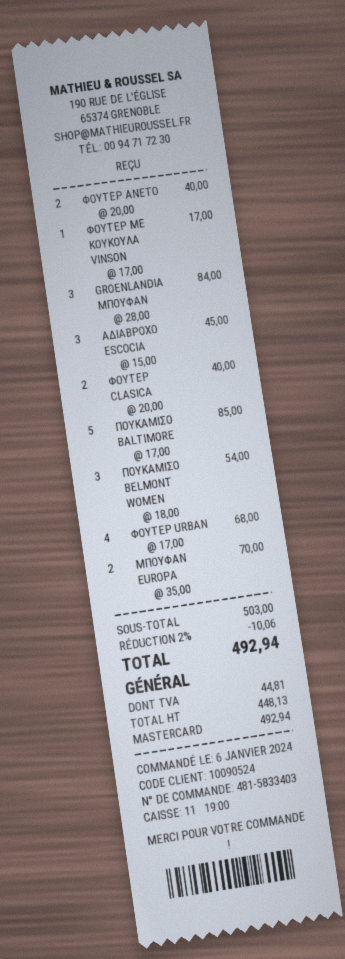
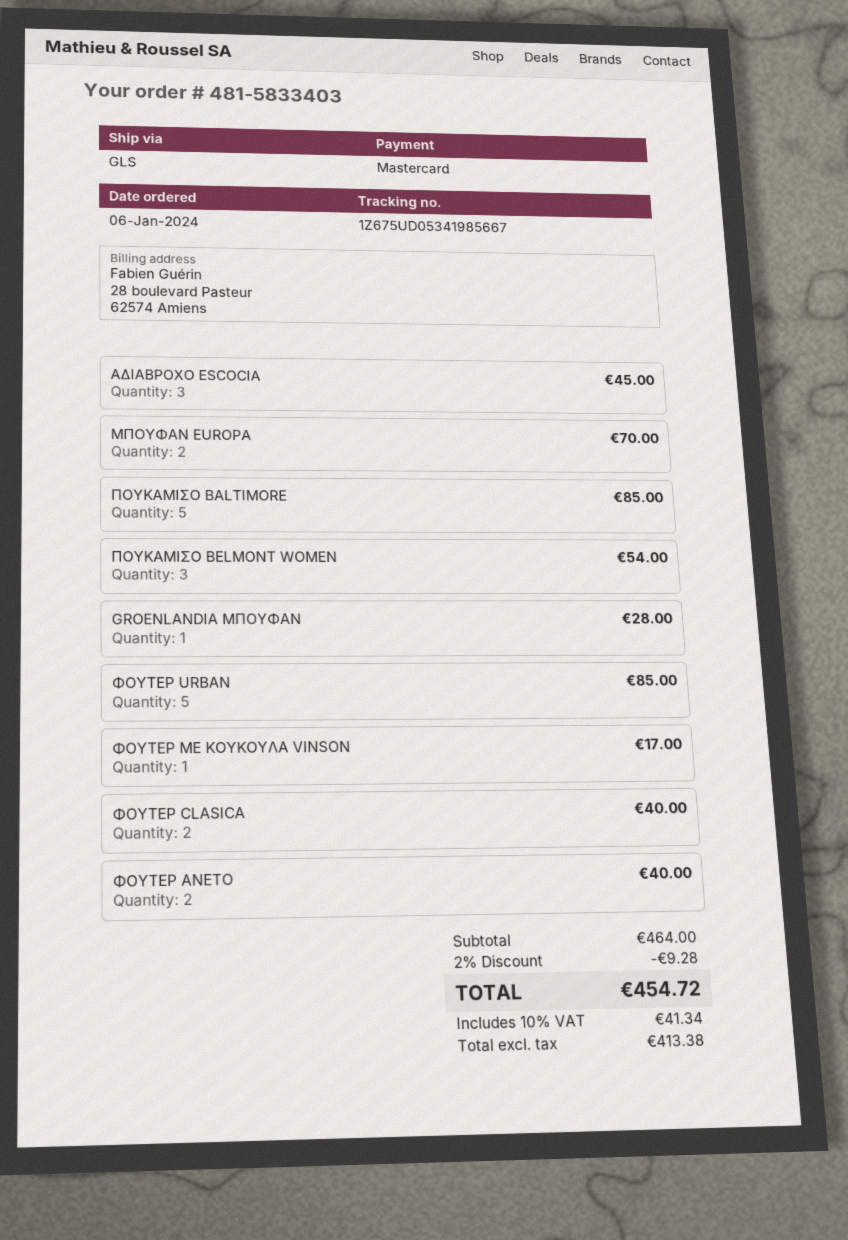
GROENLANDIA ΜΠΟΥΦΑΝ: 3 for 84.00 -> 1 for 28.00
ΦΟΥΤΕΡ URBAN: 4 for 68.00 -> 5 for 85.00
subtotal: 503.00 -> 464.00
discount: 2% = 10.06 -> 2% = 9.28
net: 448.13 -> 413.38
tax: 44.81 -> 41.34
total: 492.94 -> 454.72

